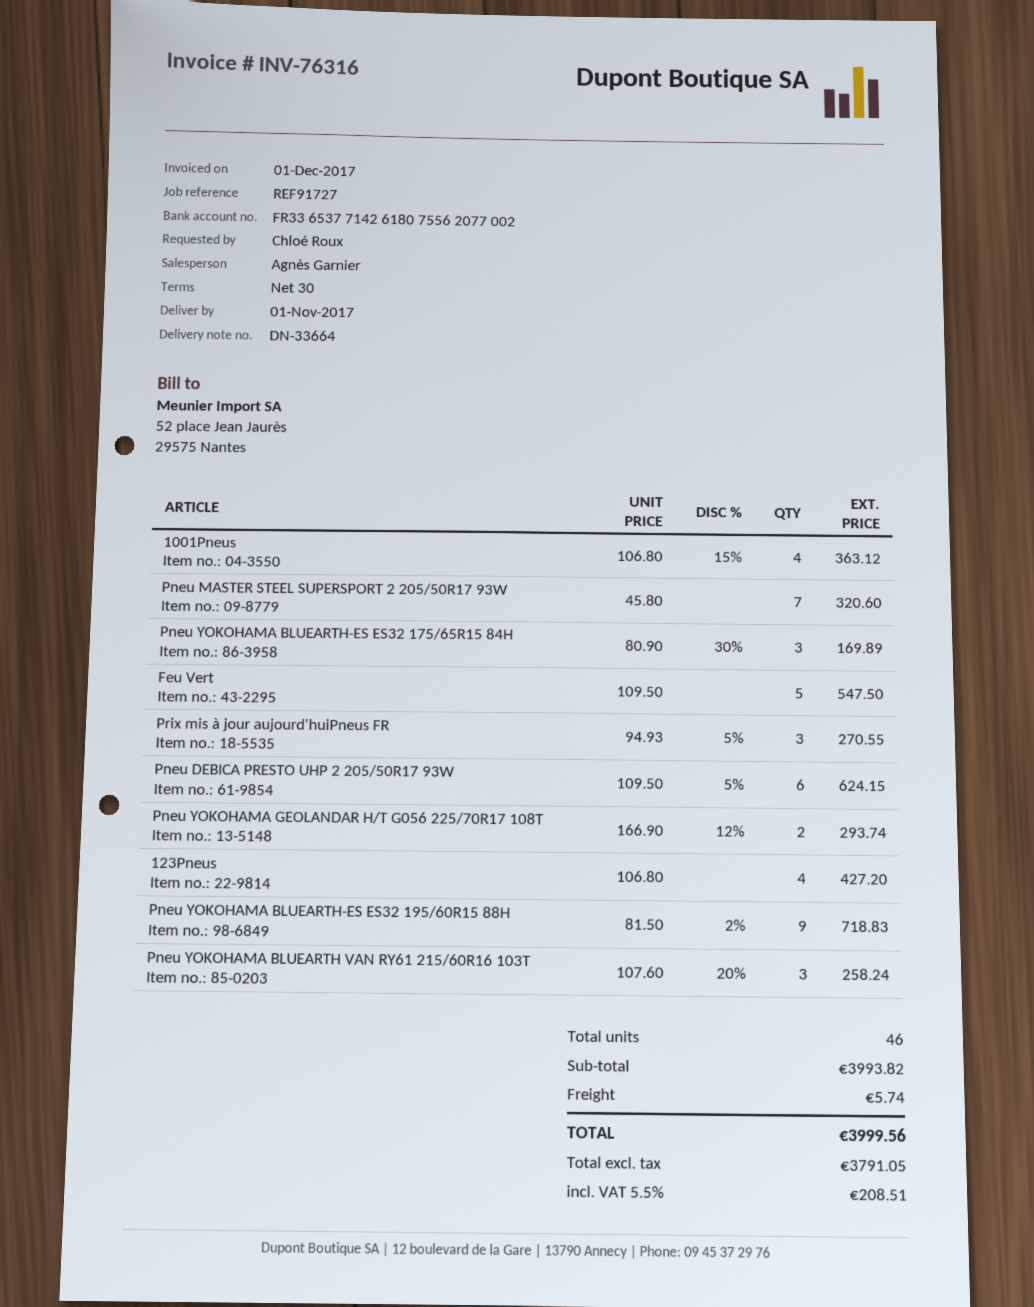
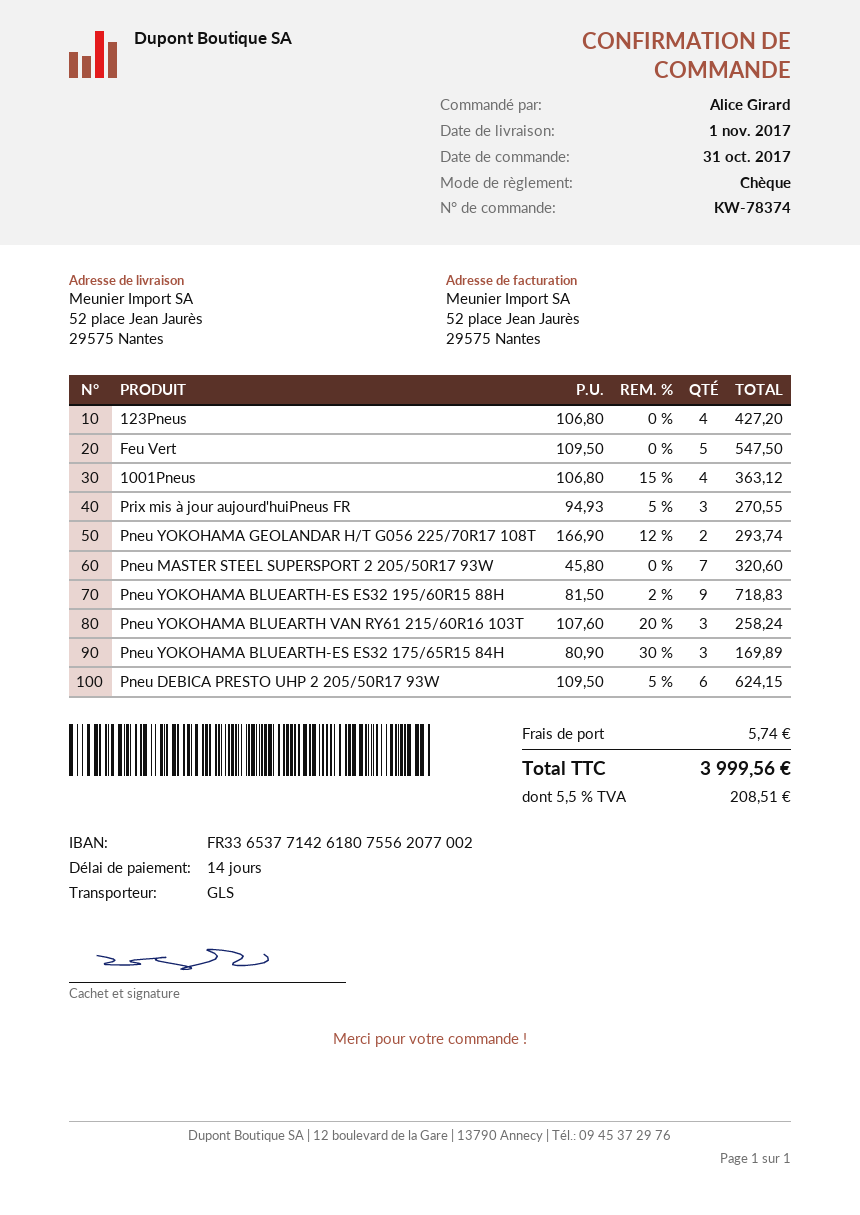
payment terms: 30 days -> 14 days
ordered by: Chloé Roux -> Alice Girard

